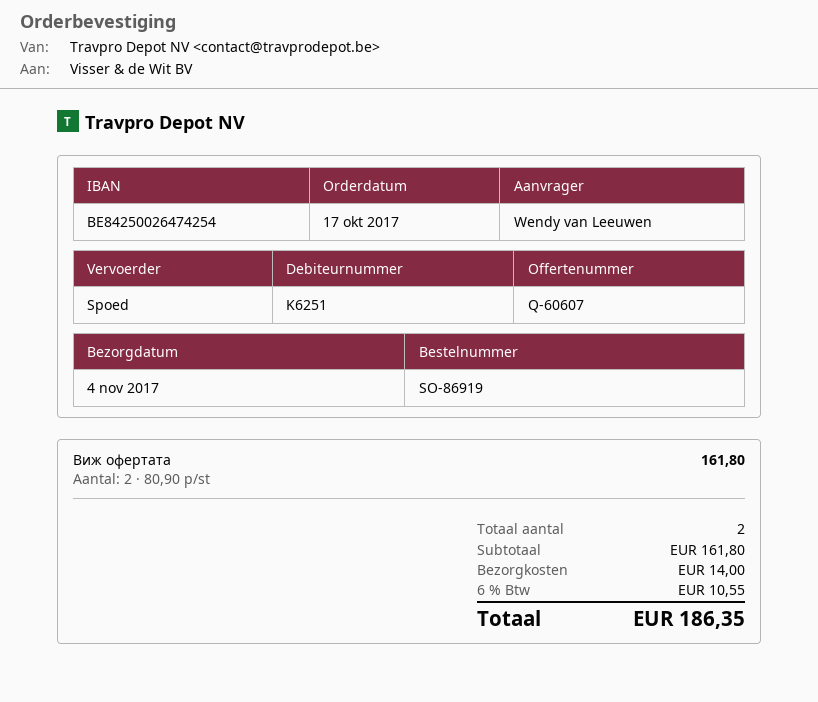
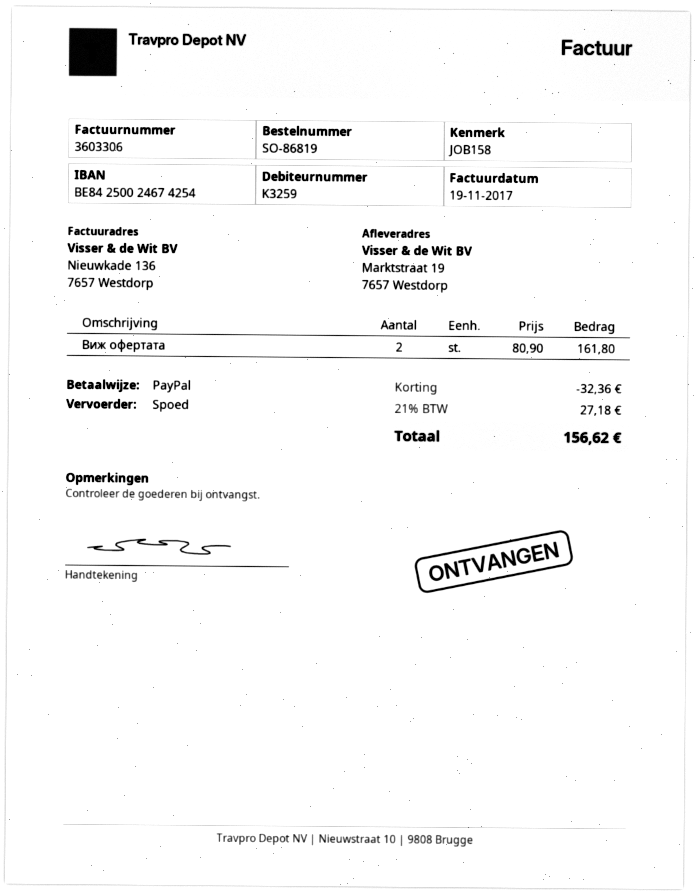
order number: SO-86919 -> SO-86819
customer number: K6251 -> K3259
bank account: BE84250026474254 -> BE84250024674254
discount: none -> 32.36
shipping: 14.00 -> none
tax: 6% = 10.55 -> 21% = 27.18
total: 186.35 -> 156.62

